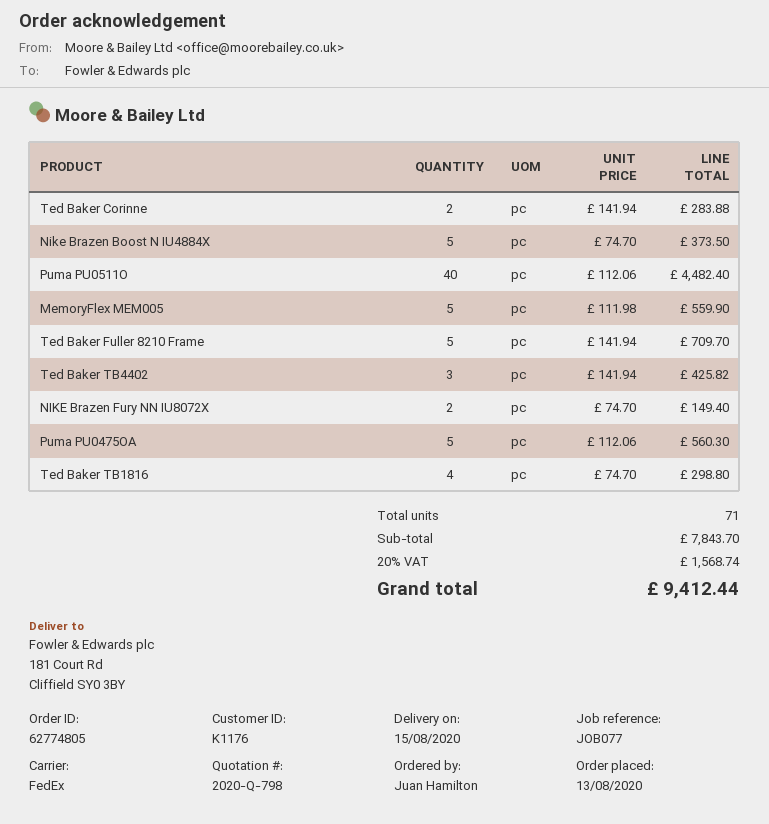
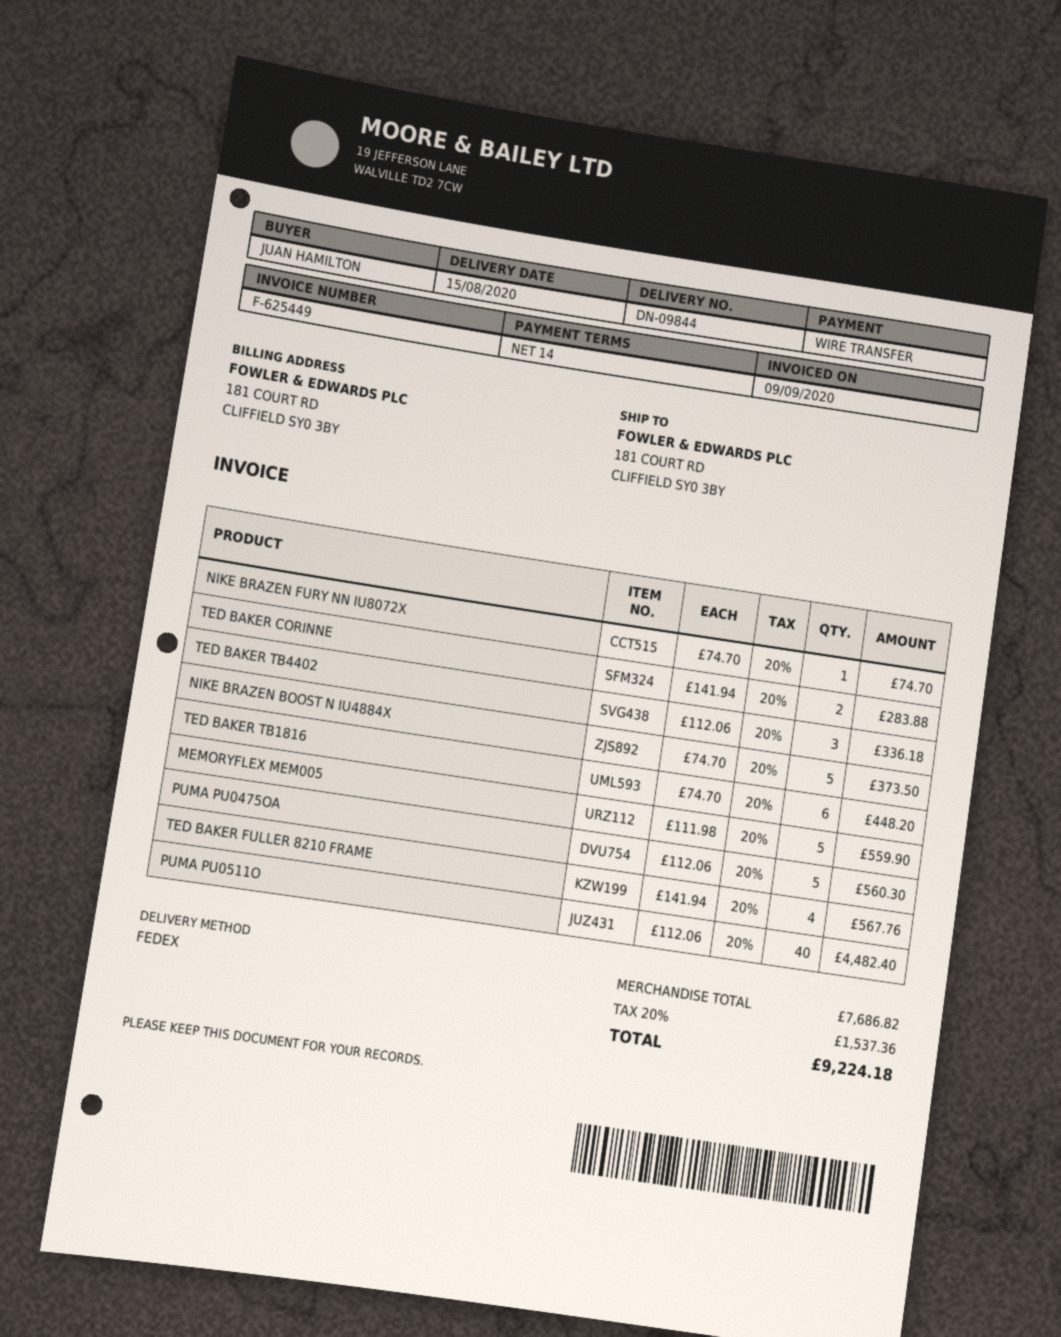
Ted Baker Fuller 8210 Frame: 5 x 141.94 = 709.70 -> 4 x 141.94 = 567.76
Ted Baker TB4402: 3 x 141.94 = 425.82 -> 3 x 112.06 = 336.18
NIKE Brazen Fury NN IU8072X: 2 x 74.70 = 149.40 -> 1 x 74.70 = 74.70
Ted Baker TB1816: 4 x 74.70 = 298.80 -> 6 x 74.70 = 448.20
subtotal: 7843.70 -> 7686.82
tax: 20% = 1568.74 -> 20% = 1537.36
total: 9412.44 -> 9224.18

